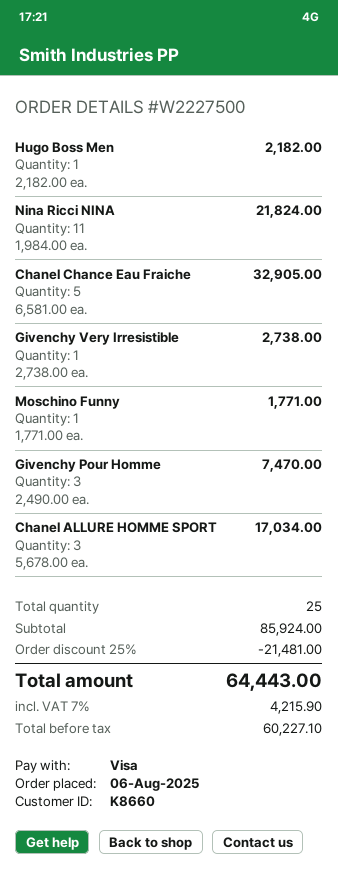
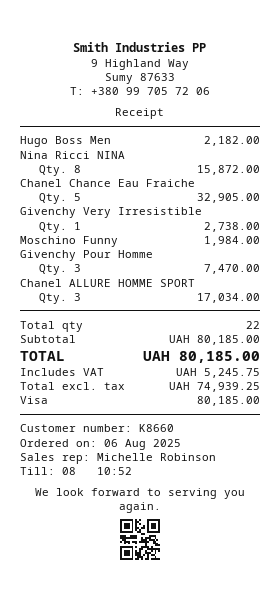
Nina Ricci NINA: 11 for 21824.00 -> 8 for 15872.00
Moschino Funny: 1 for 1771.00 -> 1 for 1984.00
total quantity: 25 -> 22
subtotal: 85924.00 -> 80185.00
discount: 25% = 21481.00 -> none
net: 60227.10 -> 74939.25
tax: 4215.90 -> 5245.75
total: 64443.00 -> 80185.00

